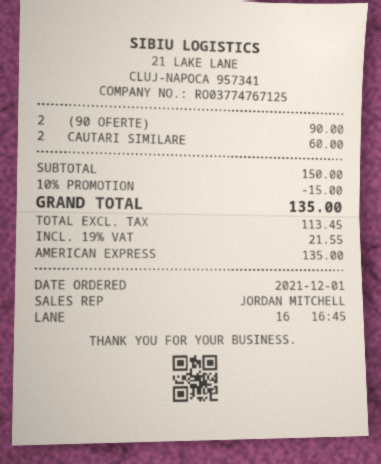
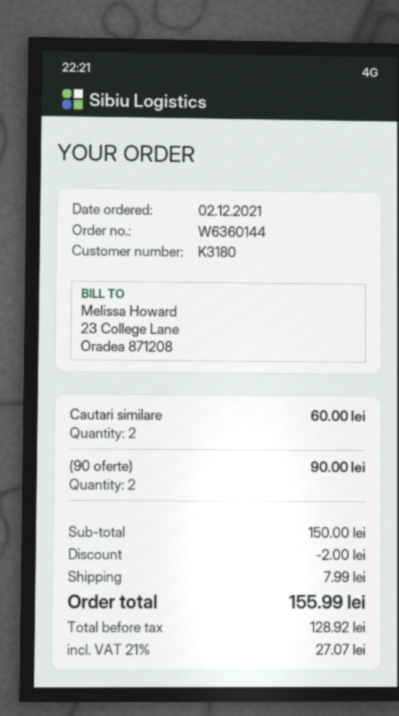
order date: 2021-12-01 -> 2021-12-02
discount: 15.00 -> 2.00
shipping: none -> 7.99
net: 113.45 -> 128.92
tax: 19% = 21.55 -> 21% = 27.07
total: 135.00 -> 155.99

